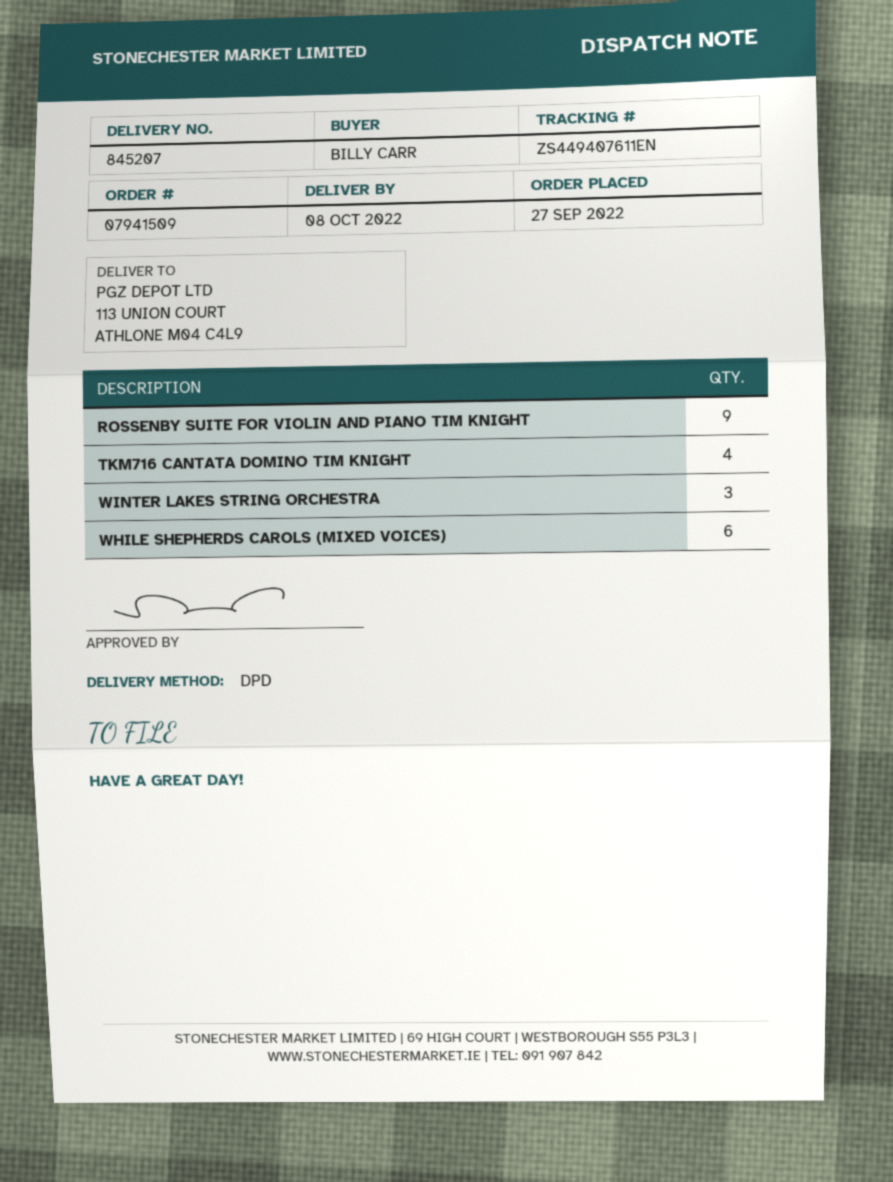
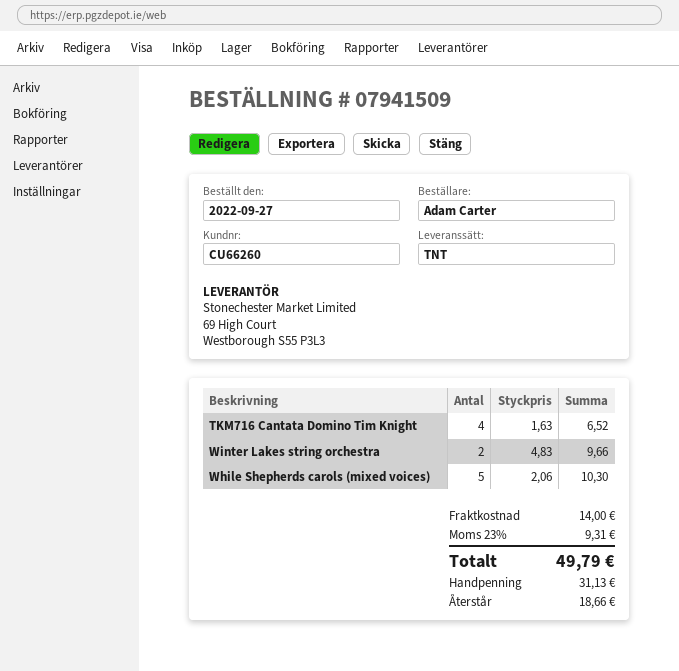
ordered by: BILLY CARR -> Adam Carter
shipping method: DPD -> TNT
ROSSENBY SUITE FOR VIOLIN AND PIANO TIM KNIGHT: 9 -> none
WINTER LAKES STRING ORCHESTRA: 3 -> 2
WHILE SHEPHERDS CAROLS (MIXED VOICES): 6 -> 5

